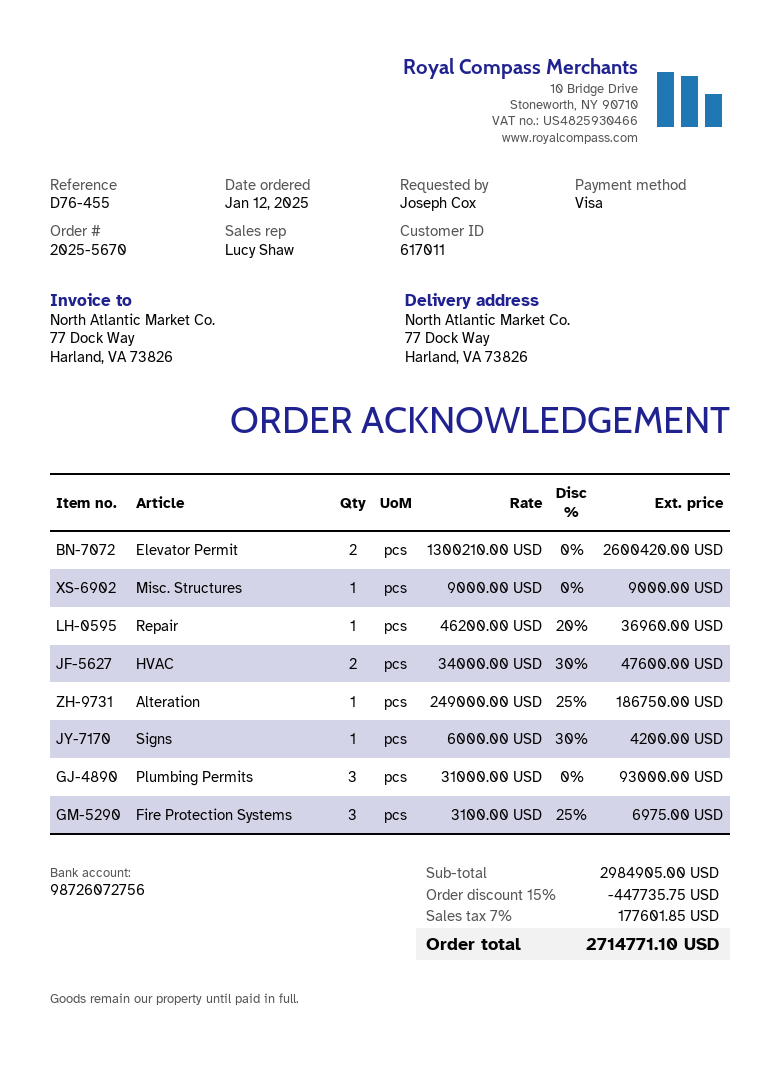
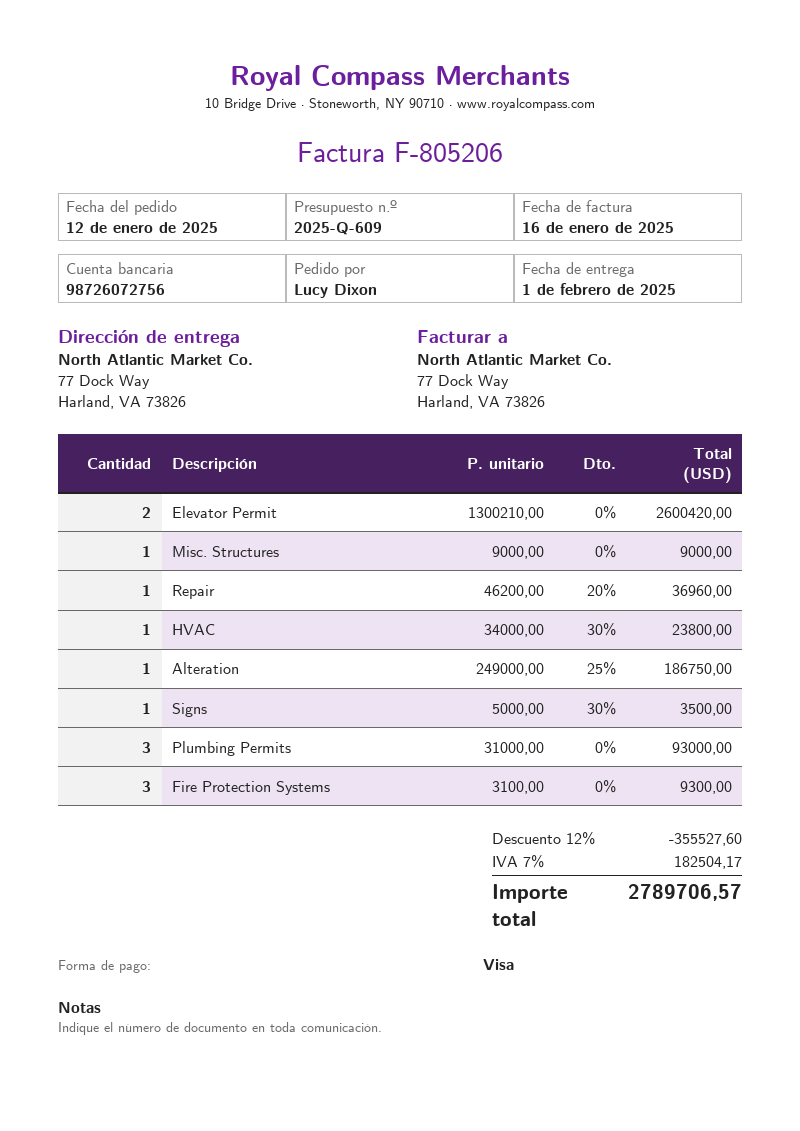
ordered by: Joseph Cox -> Lucy Dixon
HVAC: 2 x 34000.00 - 30% = 47600.00 -> 1 x 34000.00 - 30% = 23800.00
Signs: 1 x 6000.00 - 30% = 4200.00 -> 1 x 5000.00 - 30% = 3500.00
Fire Protection Systems: 3 x 3100.00 - 25% = 6975.00 -> 3 x 3100.00 = 9300.00
discount: 15% = 447735.75 -> 12% = 355527.60
tax: 7% = 177601.85 -> 7% = 182504.17
total: 2714771.10 -> 2789706.57

